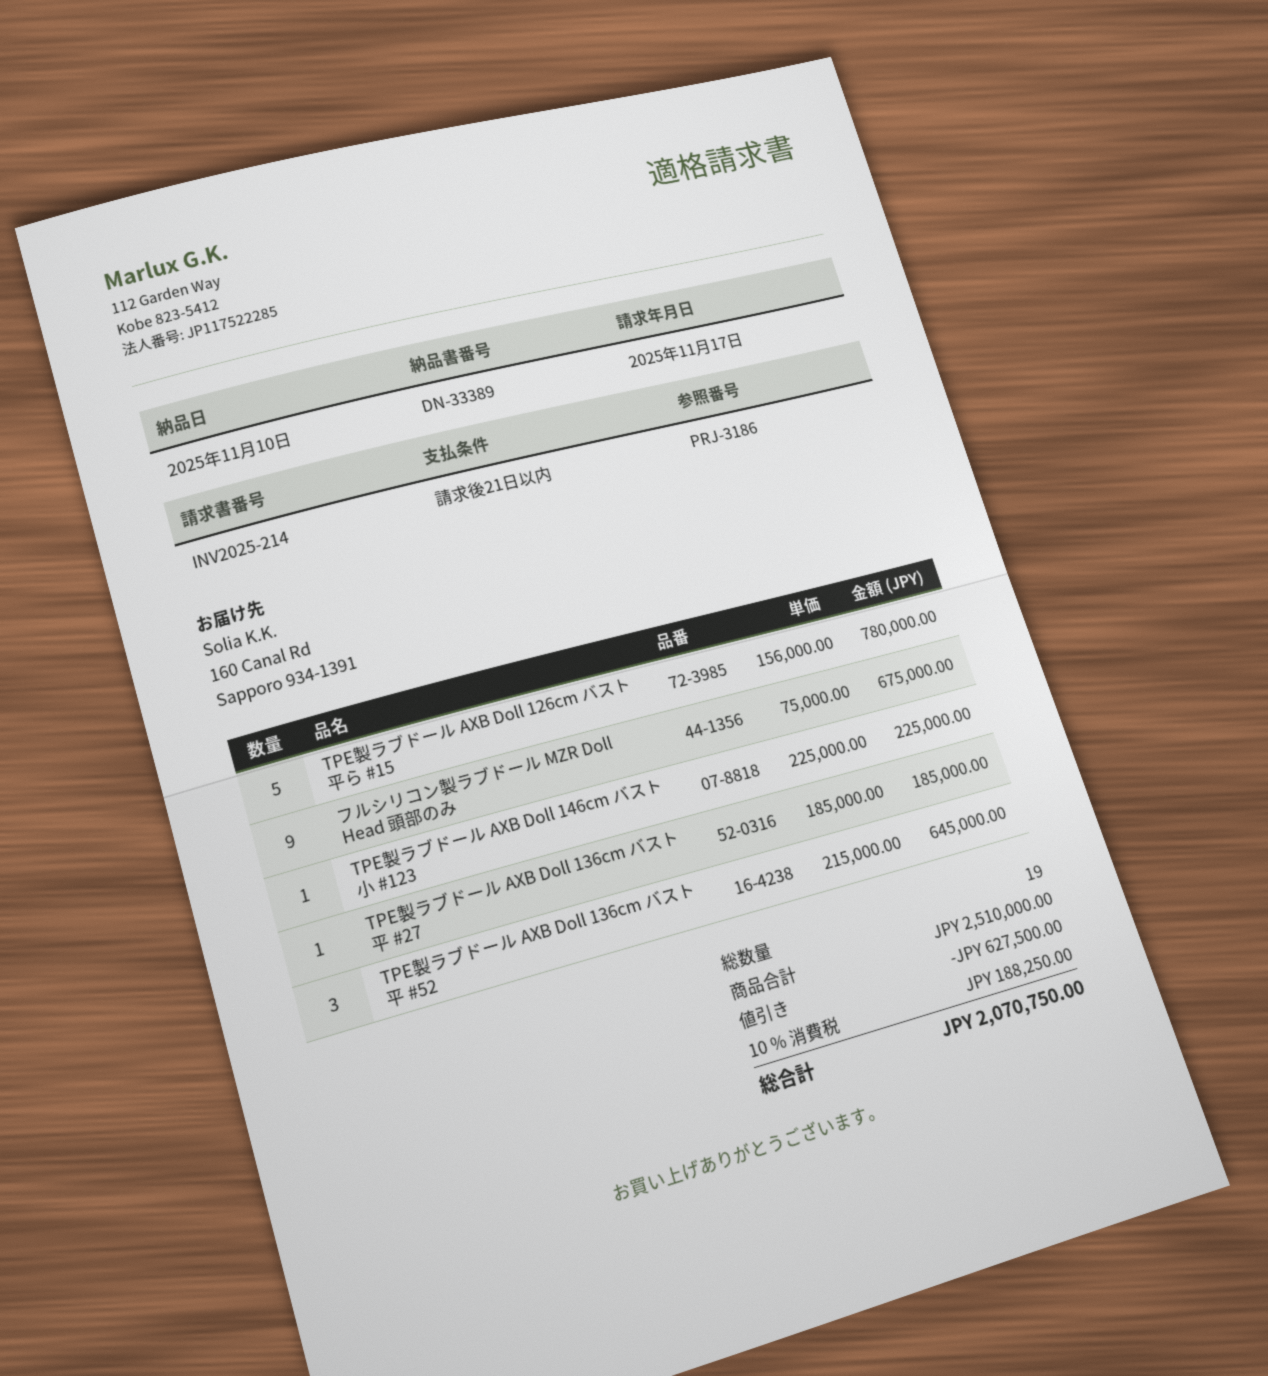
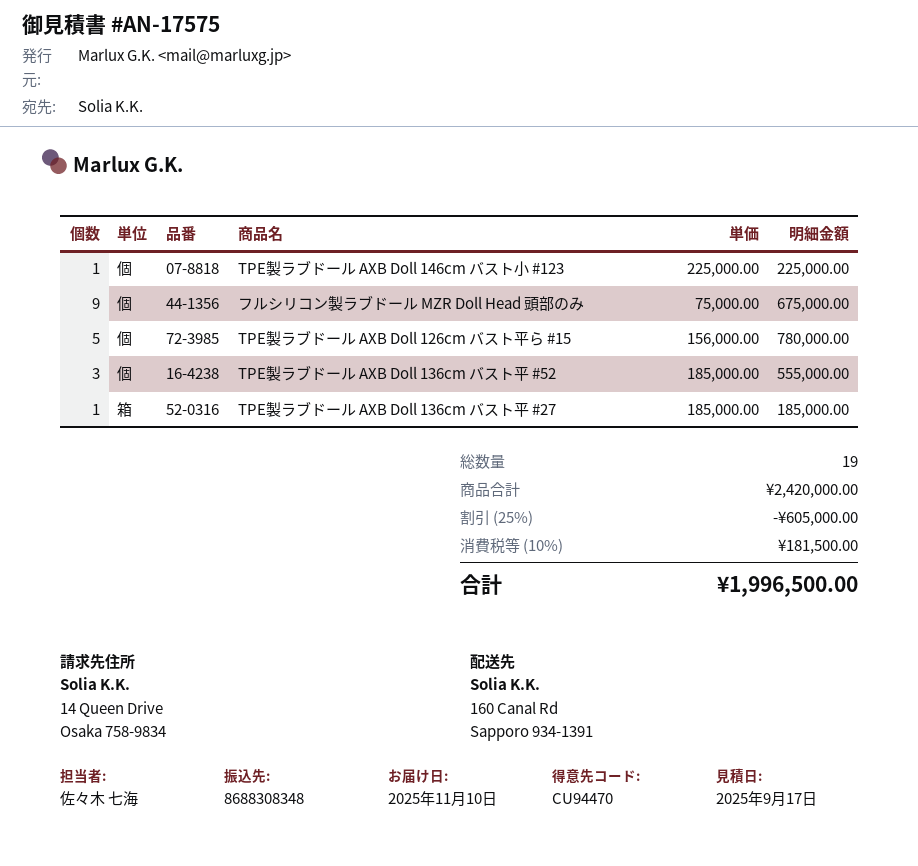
TPE製ラブドール AXB Doll 136cm バスト平 #52: 3 x 215000.00 = 645000.00 -> 3 x 185000.00 = 555000.00
subtotal: 2510000.00 -> 2420000.00
discount: 627500.00 -> 605000.00
tax: 10% = 188250.00 -> 10% = 181500.00
total: 2070750.00 -> 1996500.00

